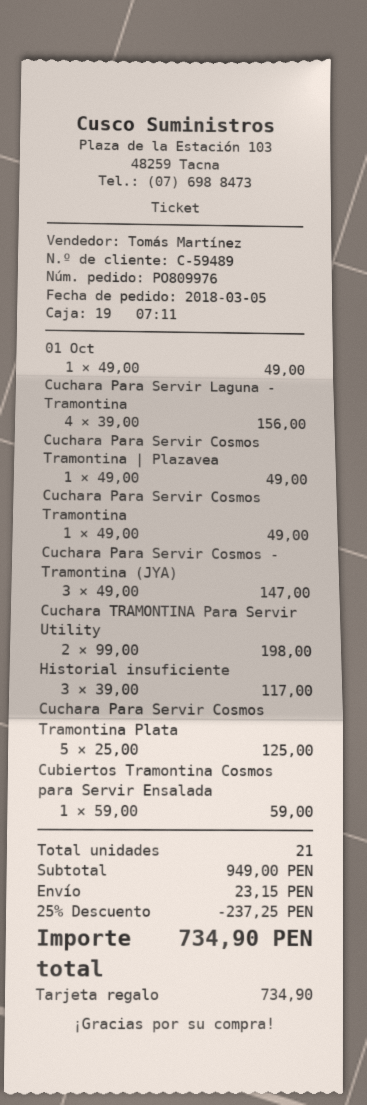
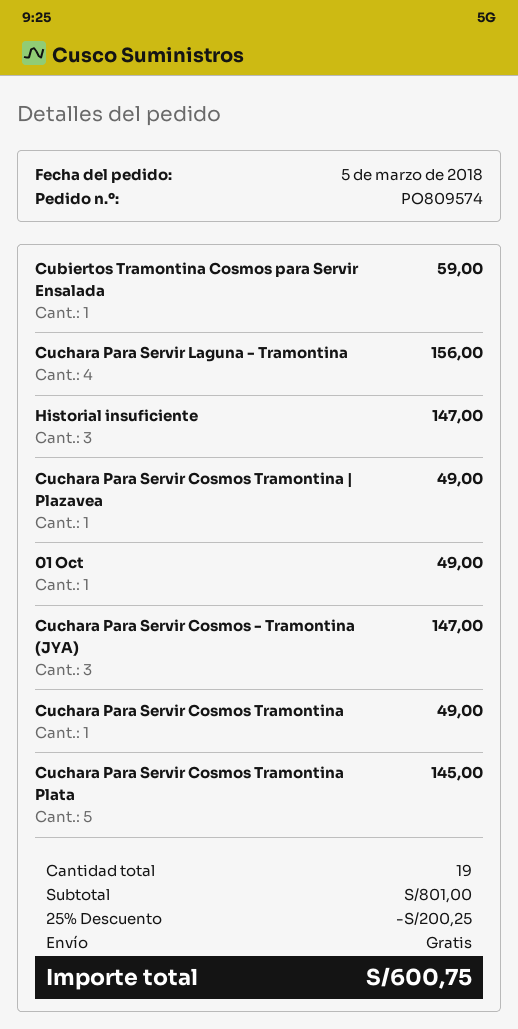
order number: PO809976 -> PO809574
Cuchara TRAMONTINA Para Servir Utility: 2 for 198.00 -> none
Historial insuficiente: 3 for 117.00 -> 3 for 147.00
Cuchara Para Servir Cosmos Tramontina Plata: 5 for 125.00 -> 5 for 145.00
total quantity: 21 -> 19
subtotal: 949.00 -> 801.00
discount: 25% = 237.25 -> 25% = 200.25
shipping: 23.15 -> 0.00
total: 734.90 -> 600.75

